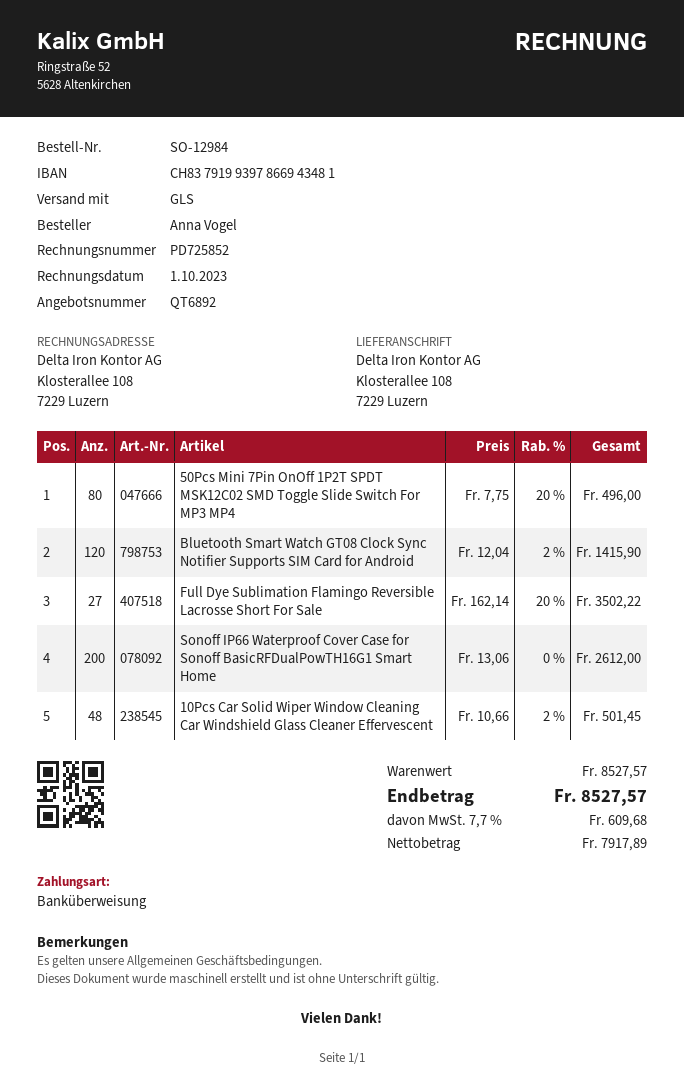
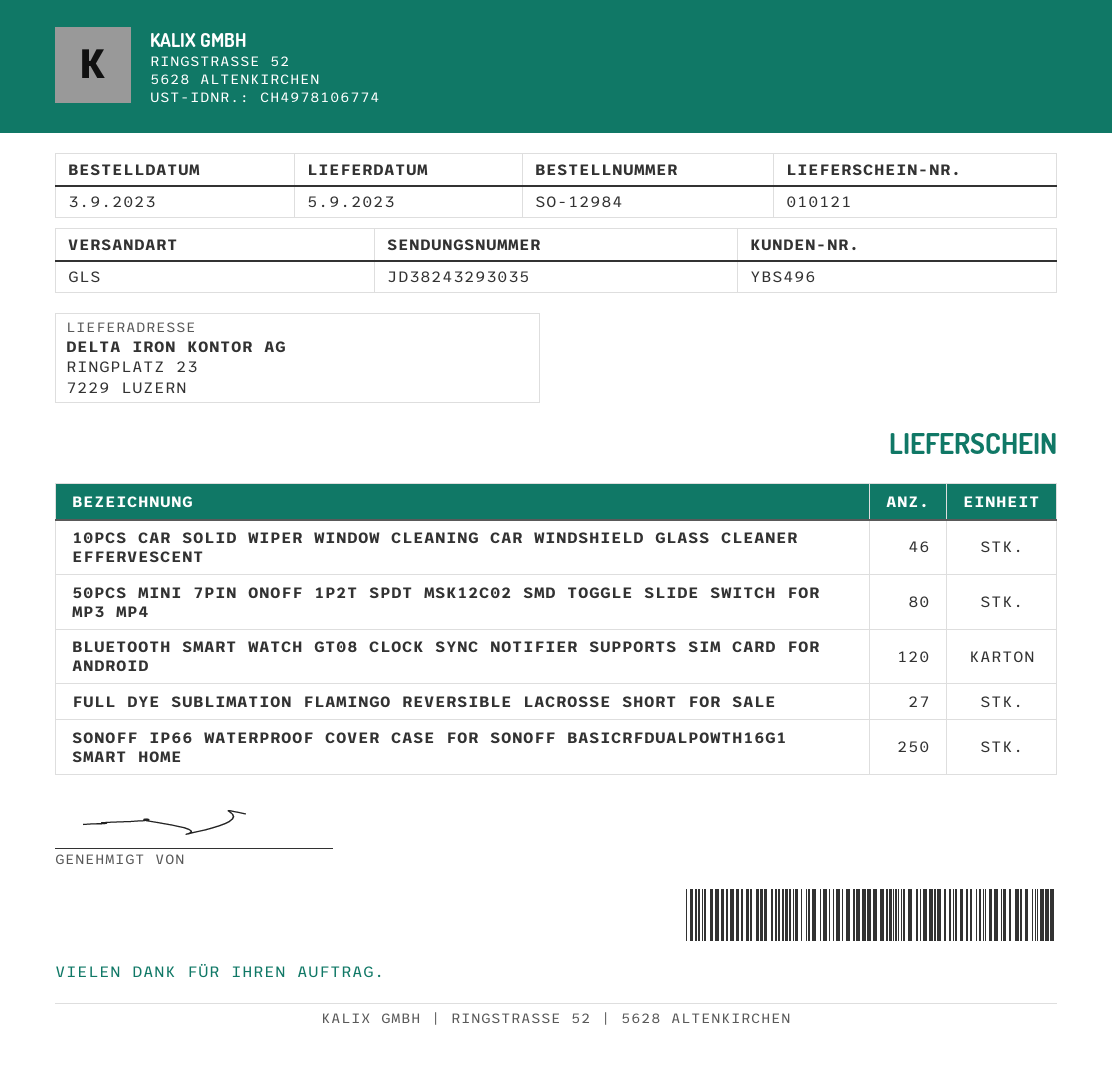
ship to: Klosterallee 108, 7229 Luzern -> RINGPLATZ 23, 7229 LUZERN
Sonoff IP66 Waterproof Cover Case for Sonoff BasicRFDualPowTH16G1 Smart Home: 200 -> 250
10Pcs Car Solid Wiper Window Cleaning Car Windshield Glass Cleaner Effervescent: 48 -> 46

